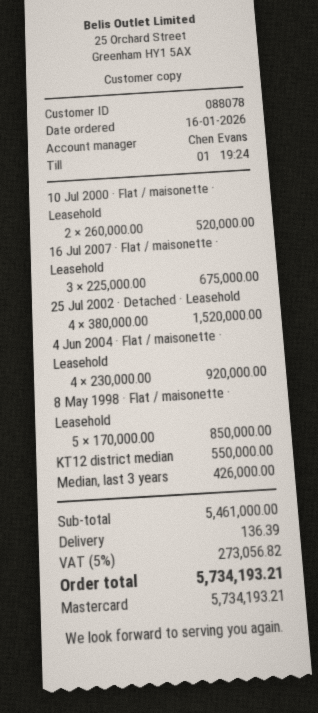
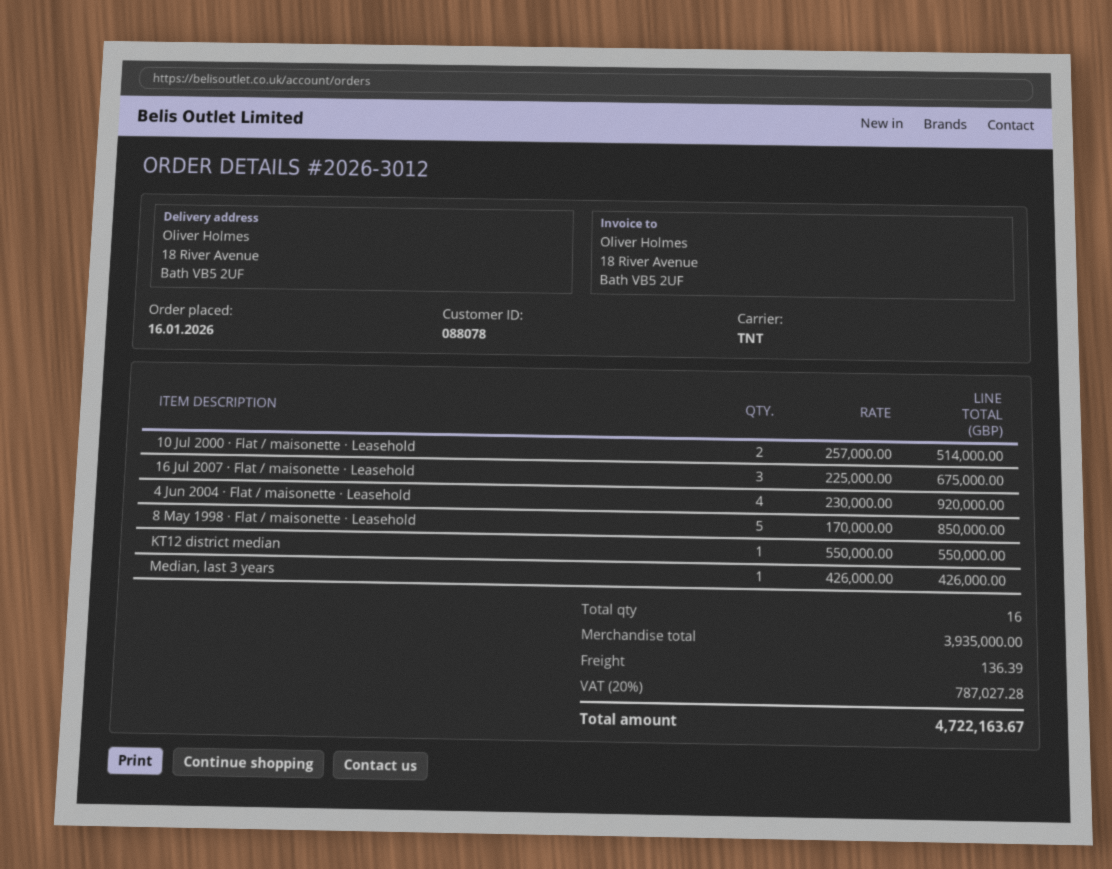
10 Jul 2000 · Flat / maisonette · Leasehold: 2 x 260000.00 = 520000.00 -> 2 x 257000.00 = 514000.00
25 Jul 2002 · Detached · Leasehold: 4 x 380000.00 = 1520000.00 -> none
subtotal: 5461000.00 -> 3935000.00
tax: 5% = 273056.82 -> 20% = 787027.28
total: 5734193.21 -> 4722163.67

